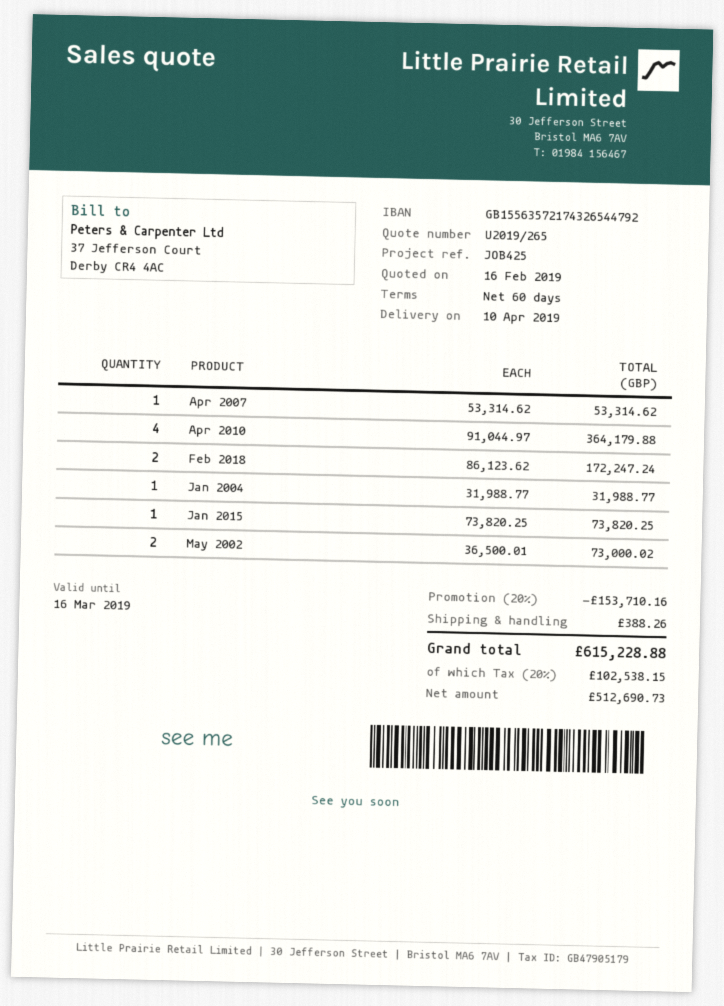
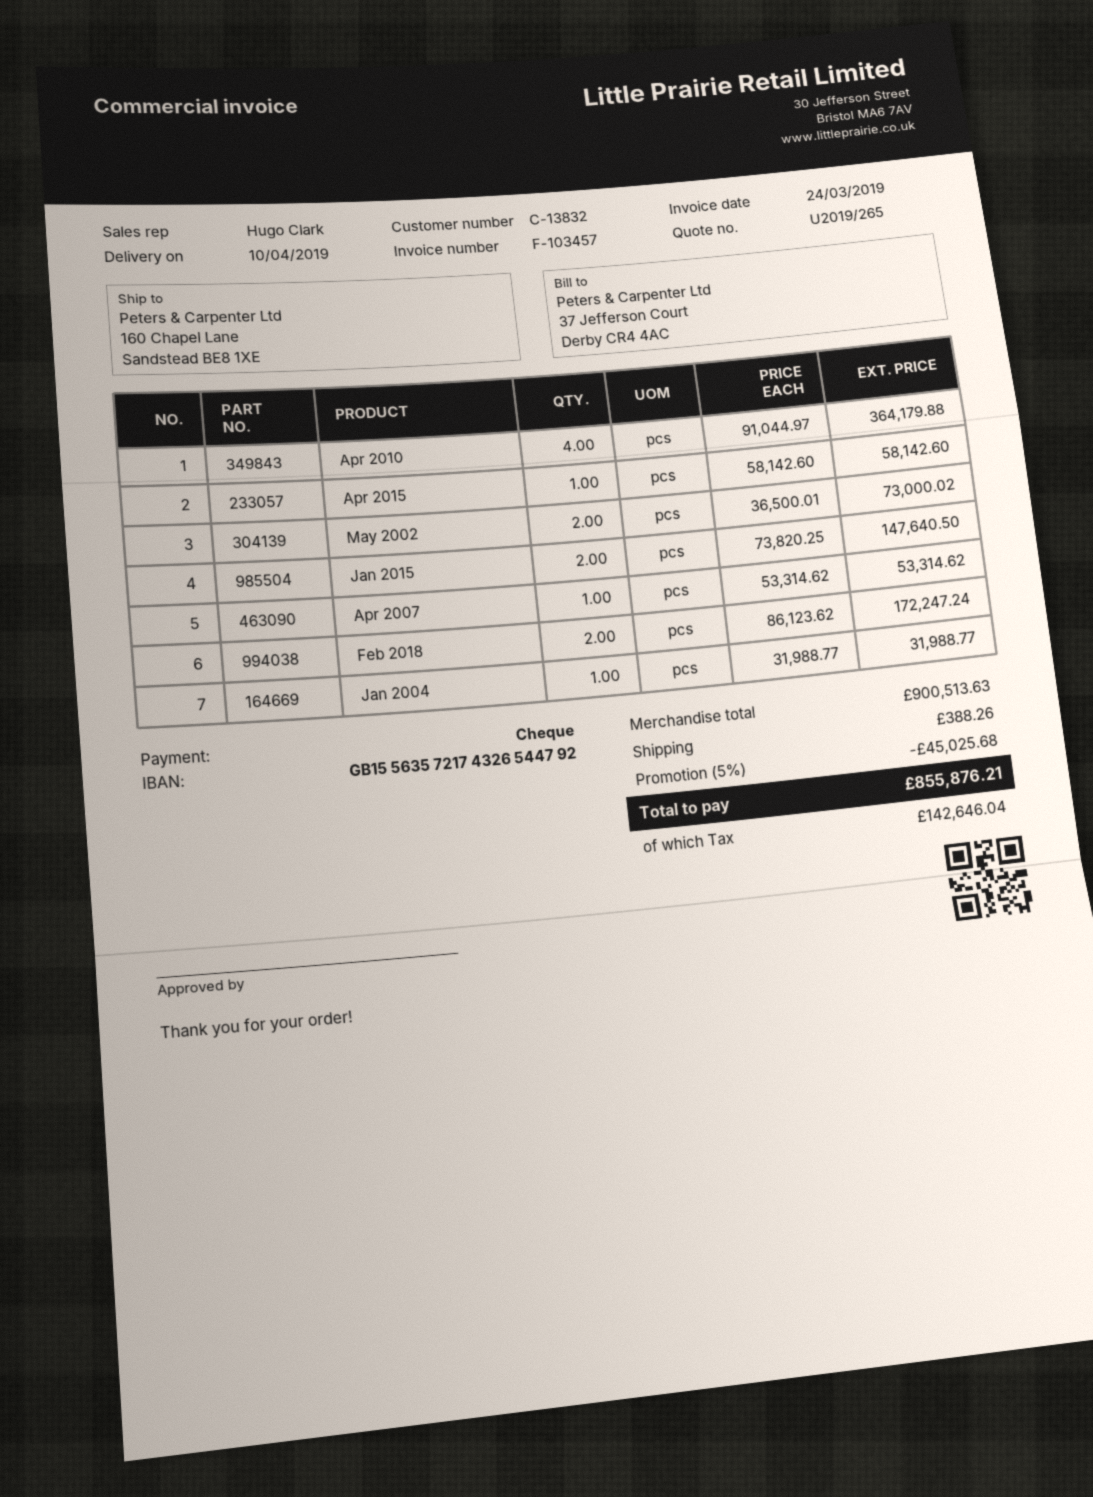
Jan 2015: 1 x 73820.25 = 73820.25 -> 2 x 73820.25 = 147640.50
Apr 2015: none -> 1 x 58142.60 = 58142.60
discount: 20% = 153710.16 -> 5% = 45025.68
tax: 102538.15 -> 142646.04
total: 615228.88 -> 855876.21

